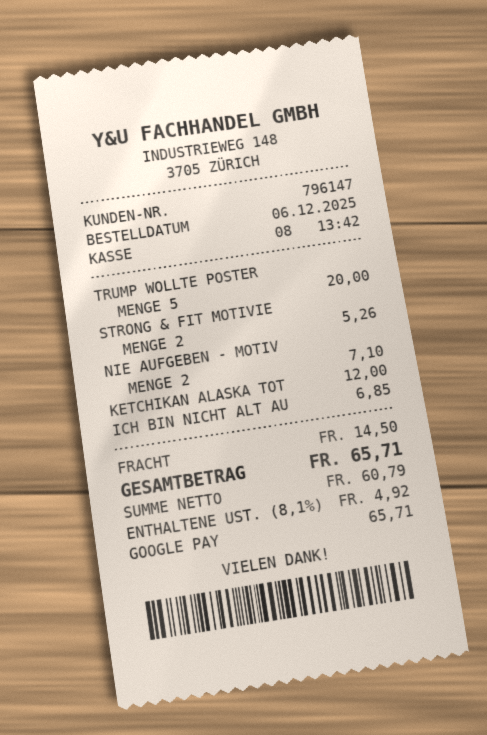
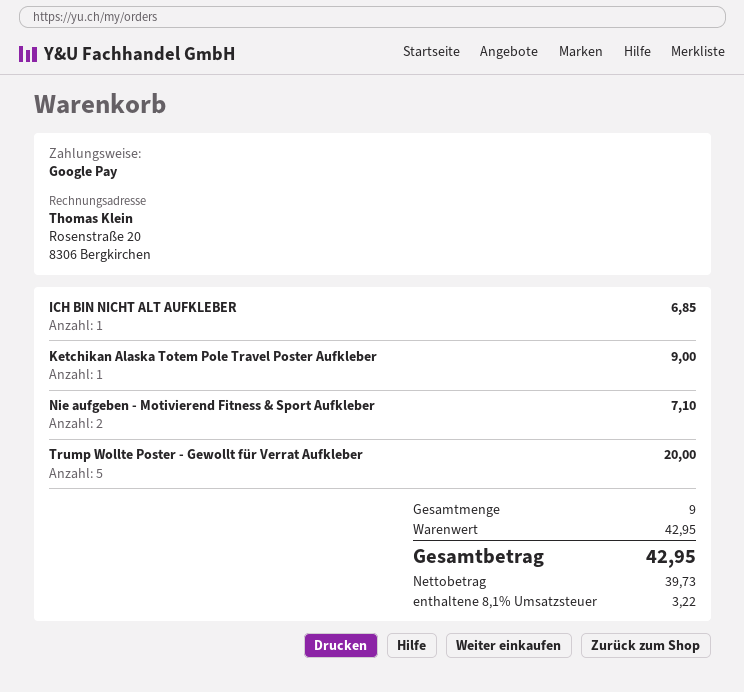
STRONG & FIT MOTIVIE: 2 for 5.26 -> none
KETCHIKAN ALASKA TOT: 1 for 12.00 -> 1 for 9.00
shipping: 14.50 -> none
net: 60.79 -> 39.73
tax: 8.1% = 4.92 -> 8.1% = 3.22
total: 65.71 -> 42.95

